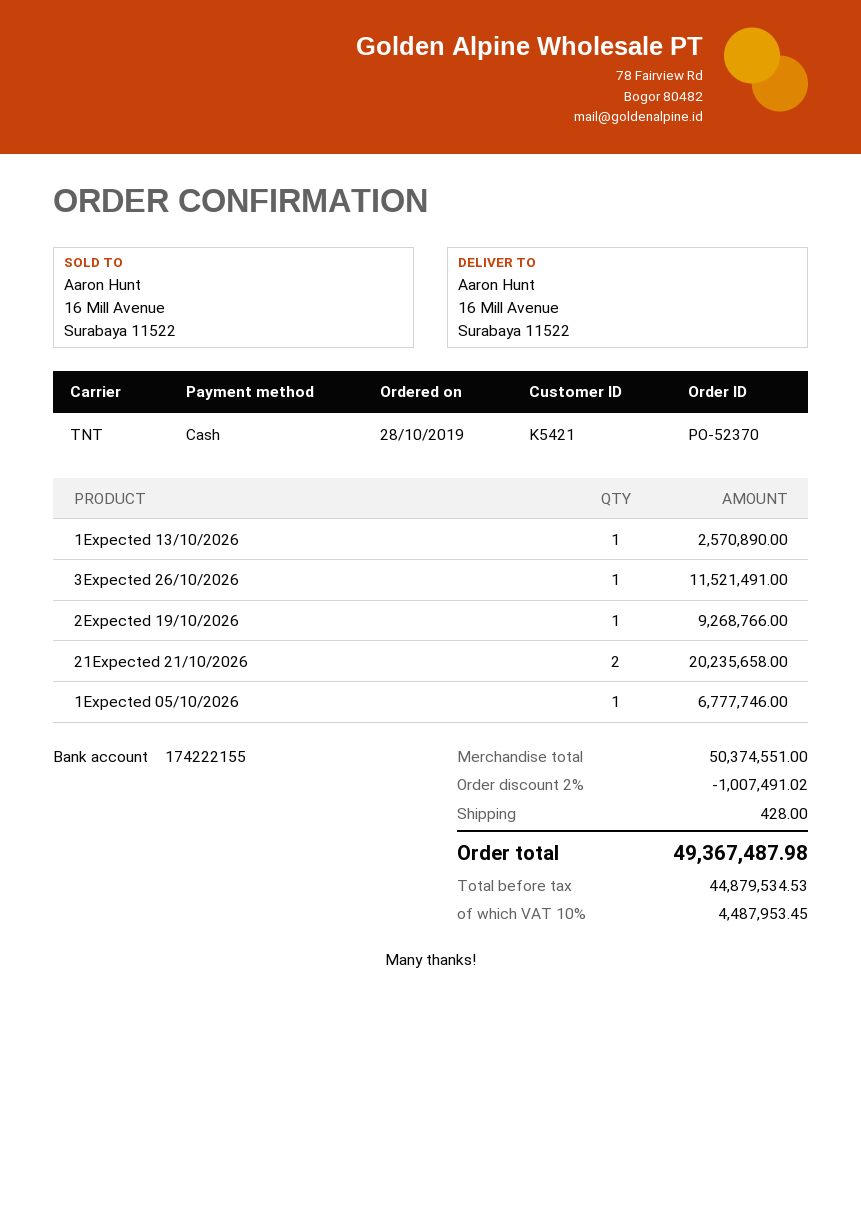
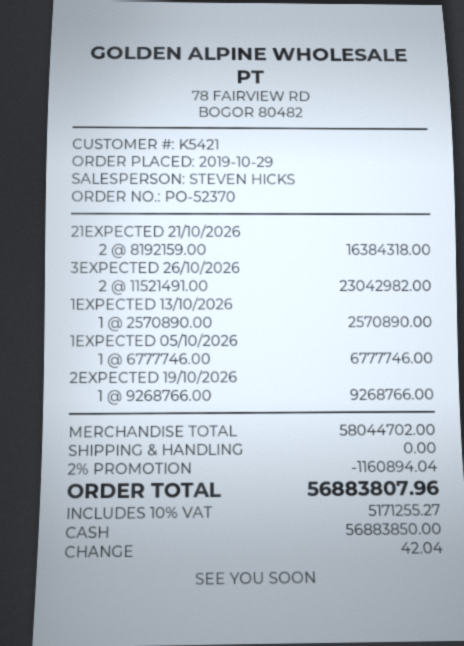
order date: 2019-10-28 -> 2019-10-29
3Expected 26/10/2026: 1 for 11521491.00 -> 2 for 23042982.00
21Expected 21/10/2026: 2 for 20235658.00 -> 2 for 16384318.00
subtotal: 50374551.00 -> 58044702.00
discount: 2% = 1007491.02 -> 2% = 1160894.04
shipping: 428.00 -> 0.00
tax: 10% = 4487953.45 -> 10% = 5171255.27
total: 49367487.98 -> 56883807.96

